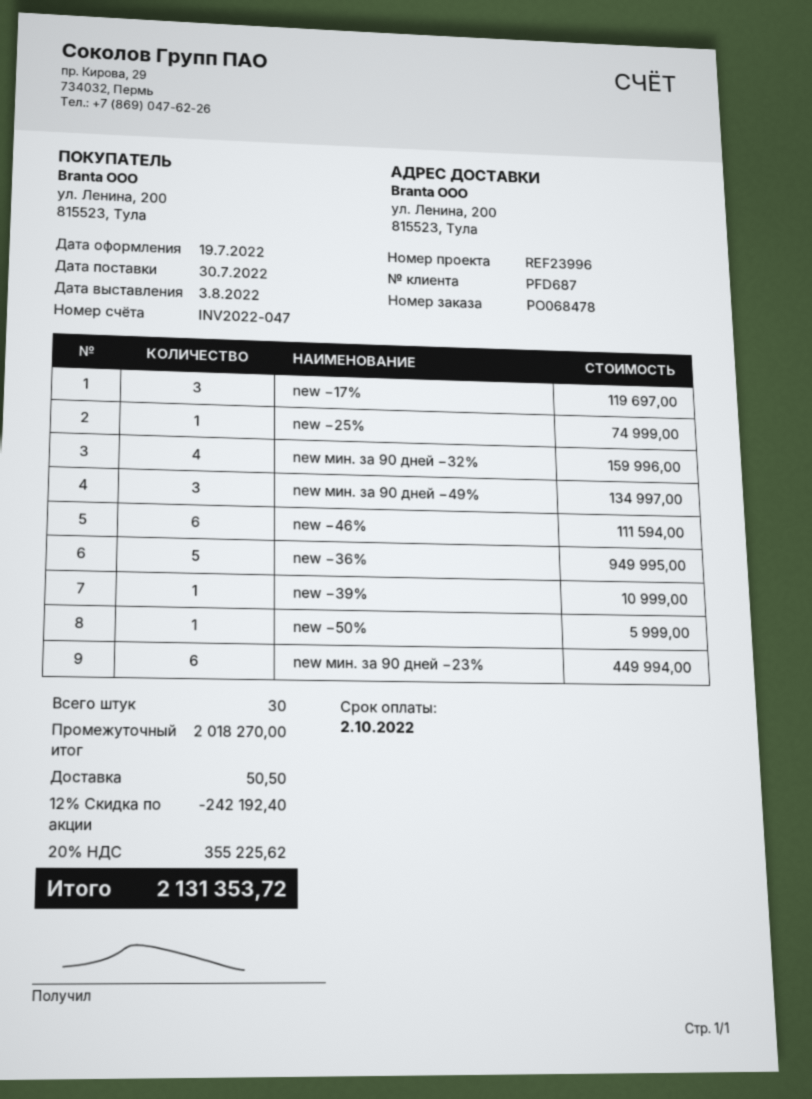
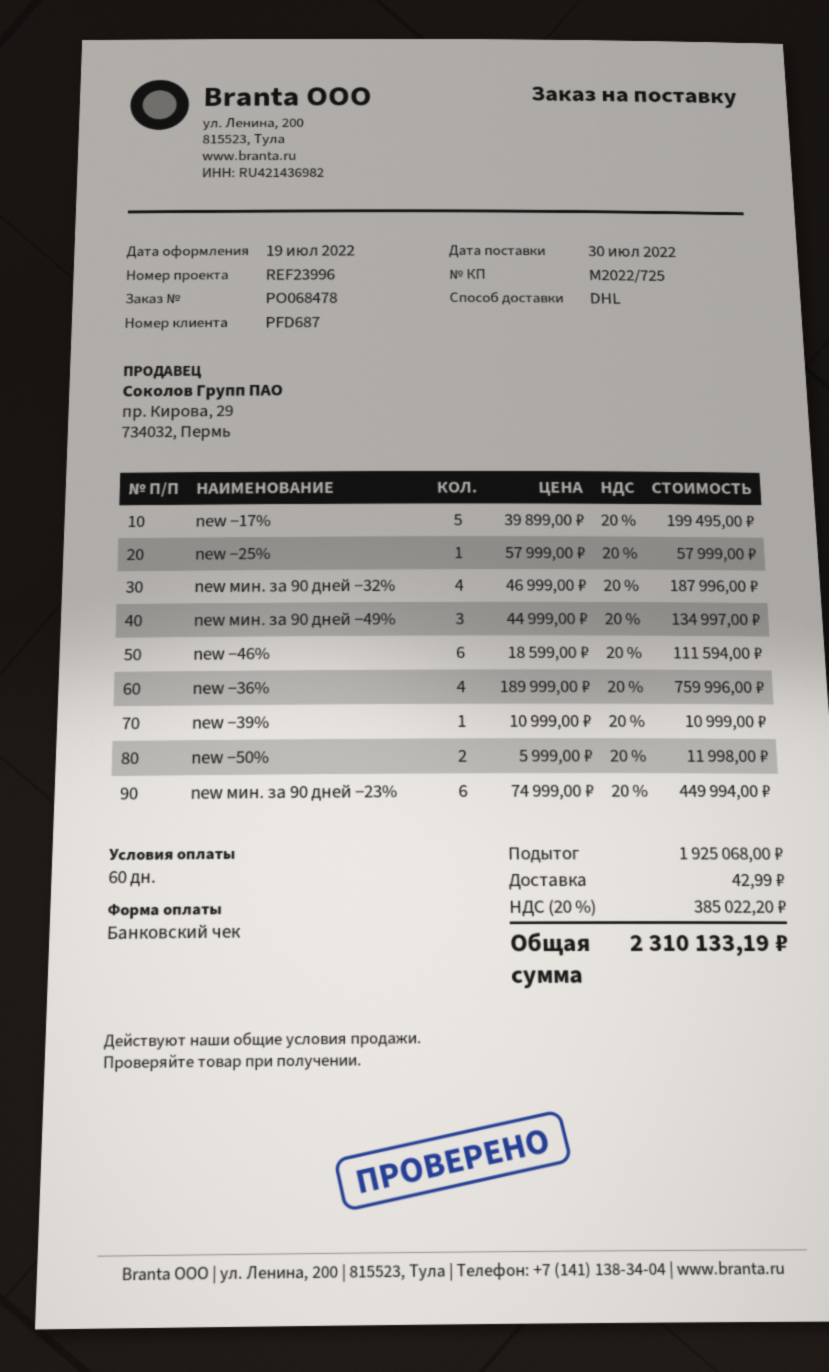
new −17%: 3 for 119697.00 -> 5 for 199495.00
new −25%: 1 for 74999.00 -> 1 for 57999.00
new мин. за 90 дней −32%: 4 for 159996.00 -> 4 for 187996.00
new −36%: 5 for 949995.00 -> 4 for 759996.00
new −50%: 1 for 5999.00 -> 2 for 11998.00
subtotal: 2018270.00 -> 1925068.00
discount: 12% = 242192.40 -> none
shipping: 50.50 -> 42.99
tax: 20% = 355225.62 -> 20% = 385022.20
total: 2131353.72 -> 2310133.19

